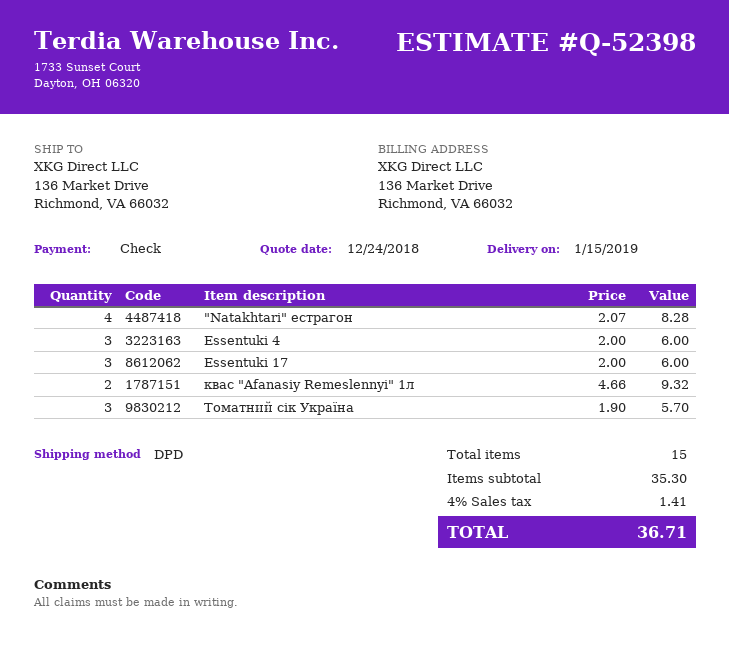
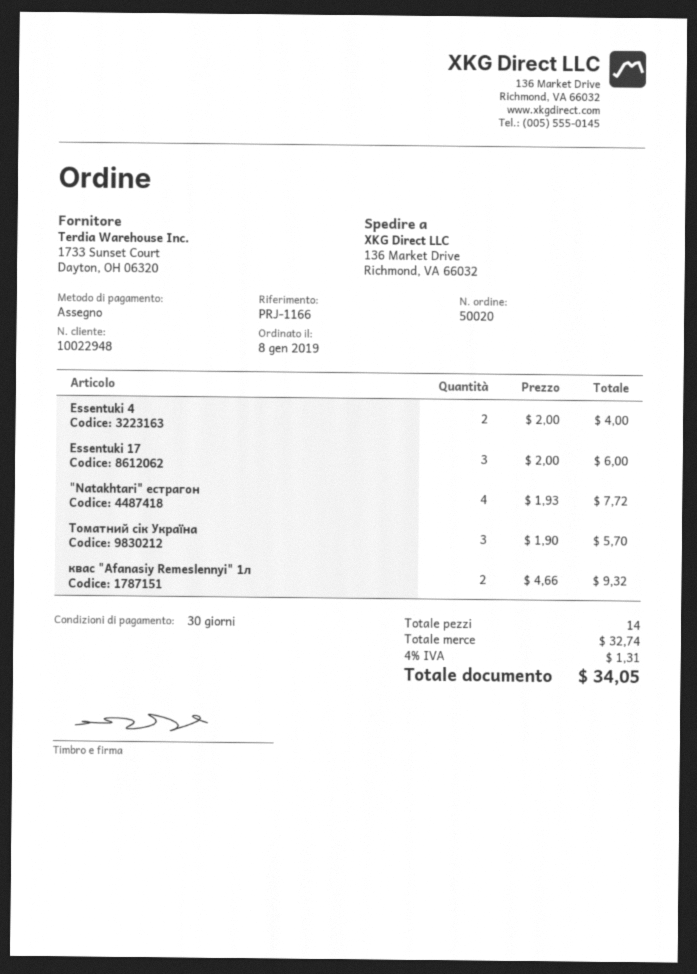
"Natakhtari" естрагон: 4 x 2.07 = 8.28 -> 4 x 1.93 = 7.72
Essentuki 4: 3 x 2.00 = 6.00 -> 2 x 2.00 = 4.00
total quantity: 15 -> 14
subtotal: 35.30 -> 32.74
tax: 4% = 1.41 -> 4% = 1.31
total: 36.71 -> 34.05

